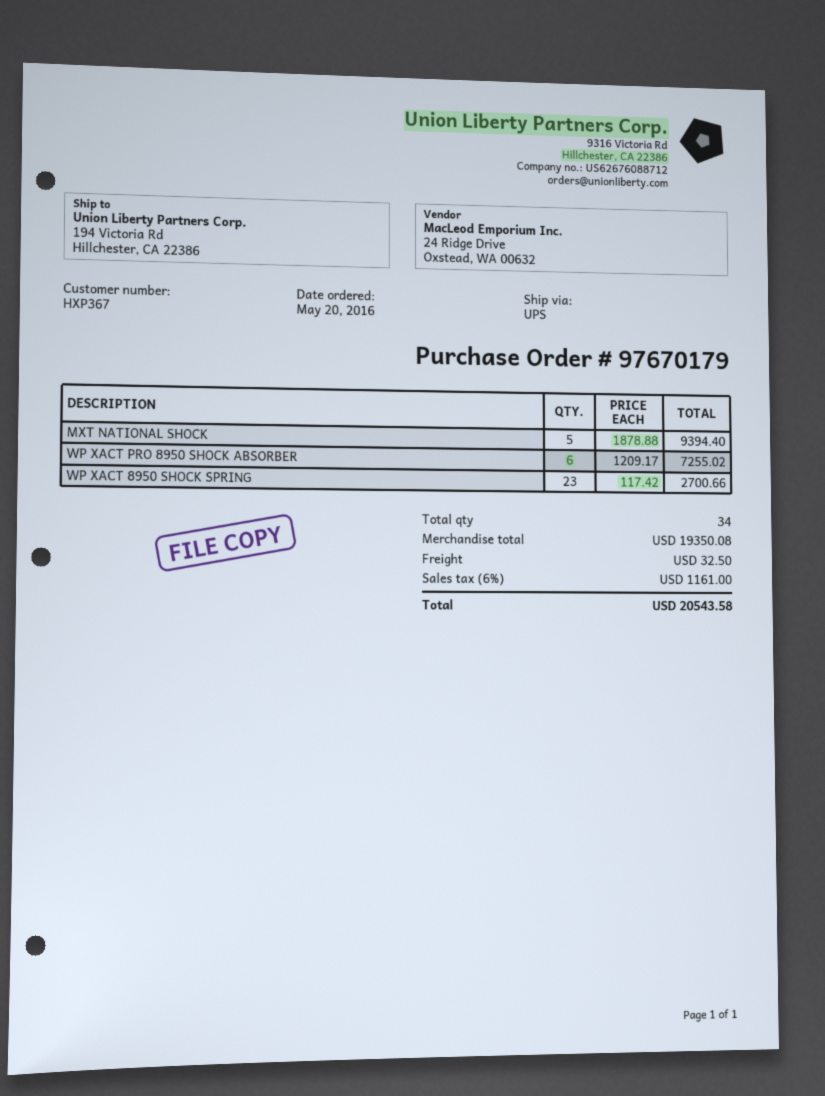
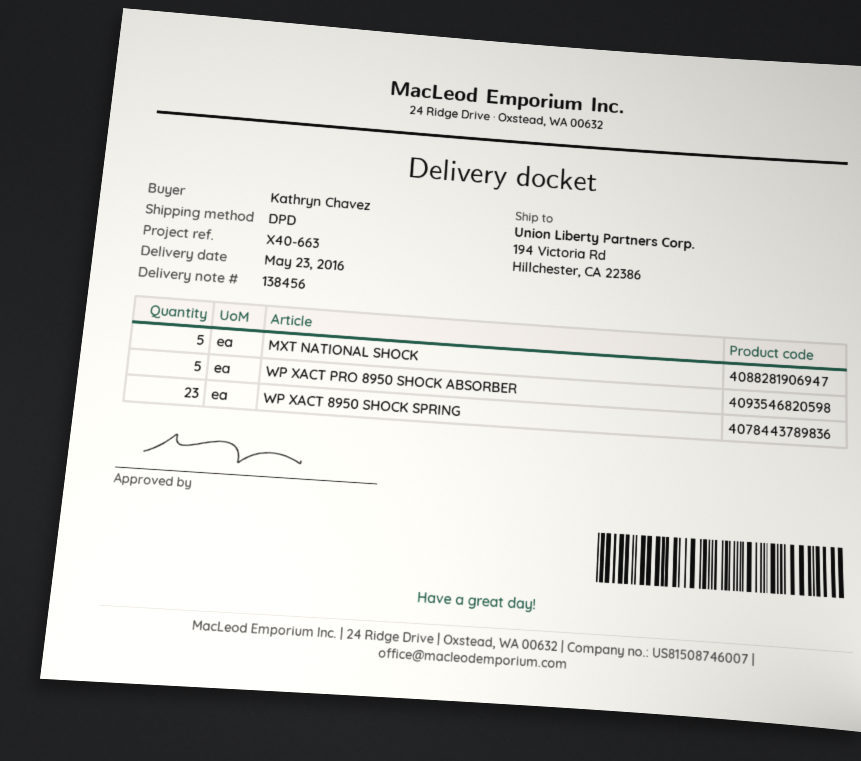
shipping method: UPS -> DPD
WP XACT PRO 8950 SHOCK ABSORBER: 6 -> 5

